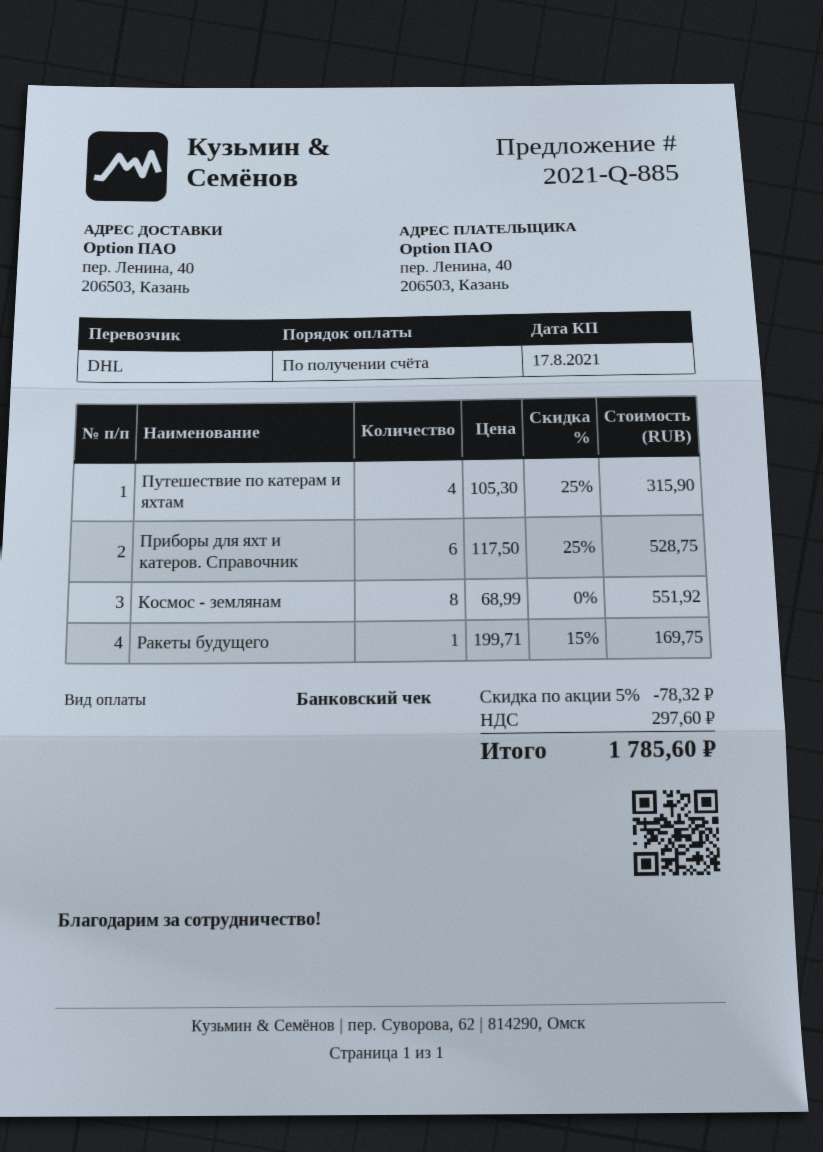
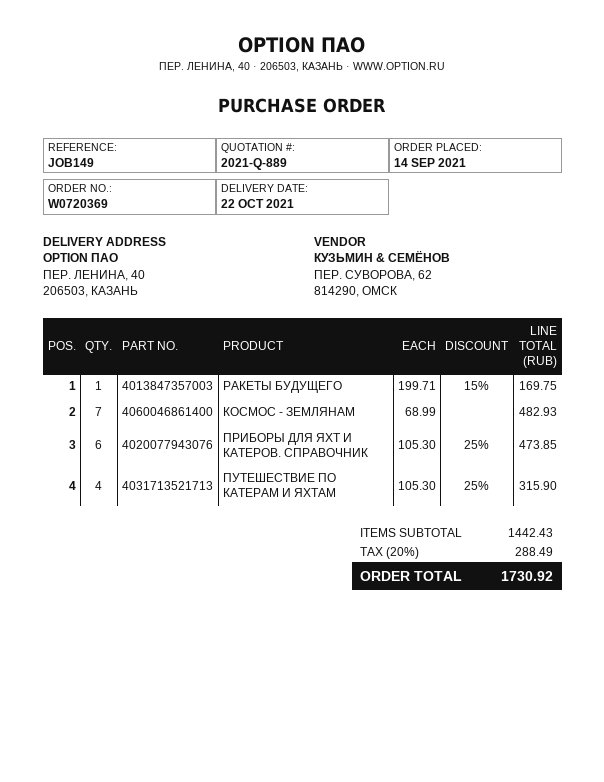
quote number: 2021-Q-885 -> 2021-Q-889
Приборы для яхт и катеров. Справочник: 6 x 117.50 - 25% = 528.75 -> 6 x 105.30 - 25% = 473.85
Космос - землянам: 8 x 68.99 = 551.92 -> 7 x 68.99 = 482.93
discount: 5% = 78.32 -> none
tax: 297.60 -> 288.49
total: 1785.60 -> 1730.92

